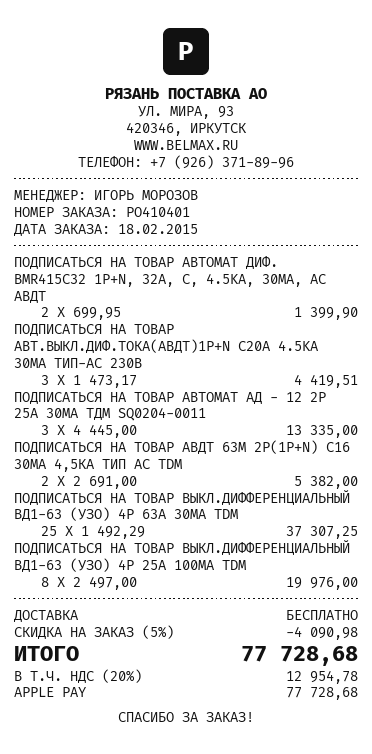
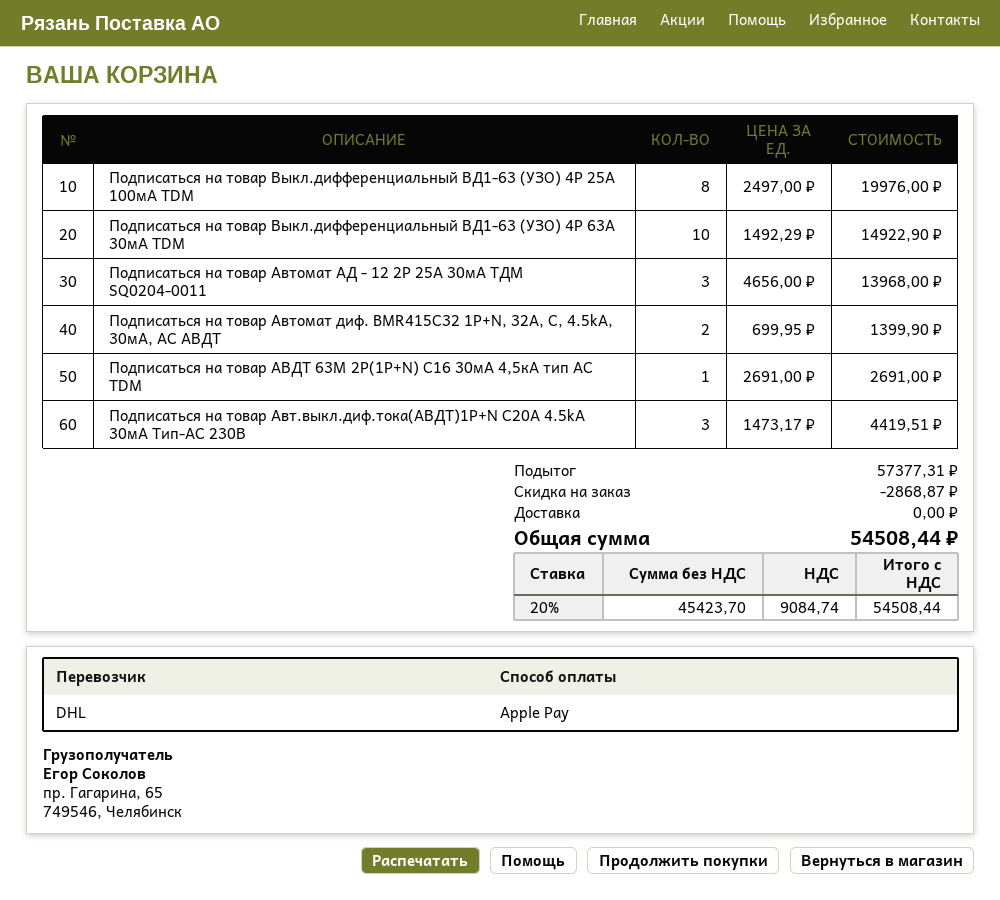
ПОДПИСАТЬСЯ НА ТОВАР АВТОМАТ АД - 12 2Р 25А 30МА ТДМ SQ0204-0011: 3 x 4445.00 = 13335.00 -> 3 x 4656.00 = 13968.00
ПОДПИСАТЬСЯ НА ТОВАР АВДТ 63М 2P(1P+N) C16 30МА 4,5КА ТИП АС TDM: 2 x 2691.00 = 5382.00 -> 1 x 2691.00 = 2691.00
ПОДПИСАТЬСЯ НА ТОВАР ВЫКЛ.ДИФФЕРЕНЦИАЛЬНЫЙ ВД1-63 (УЗО) 4Р 63А 30МА TDM: 25 x 1492.29 = 37307.25 -> 10 x 1492.29 = 14922.90
discount: 4090.98 -> 2868.87
tax: 20% = 12954.78 -> 20% = 9084.74
total: 77728.68 -> 54508.44

